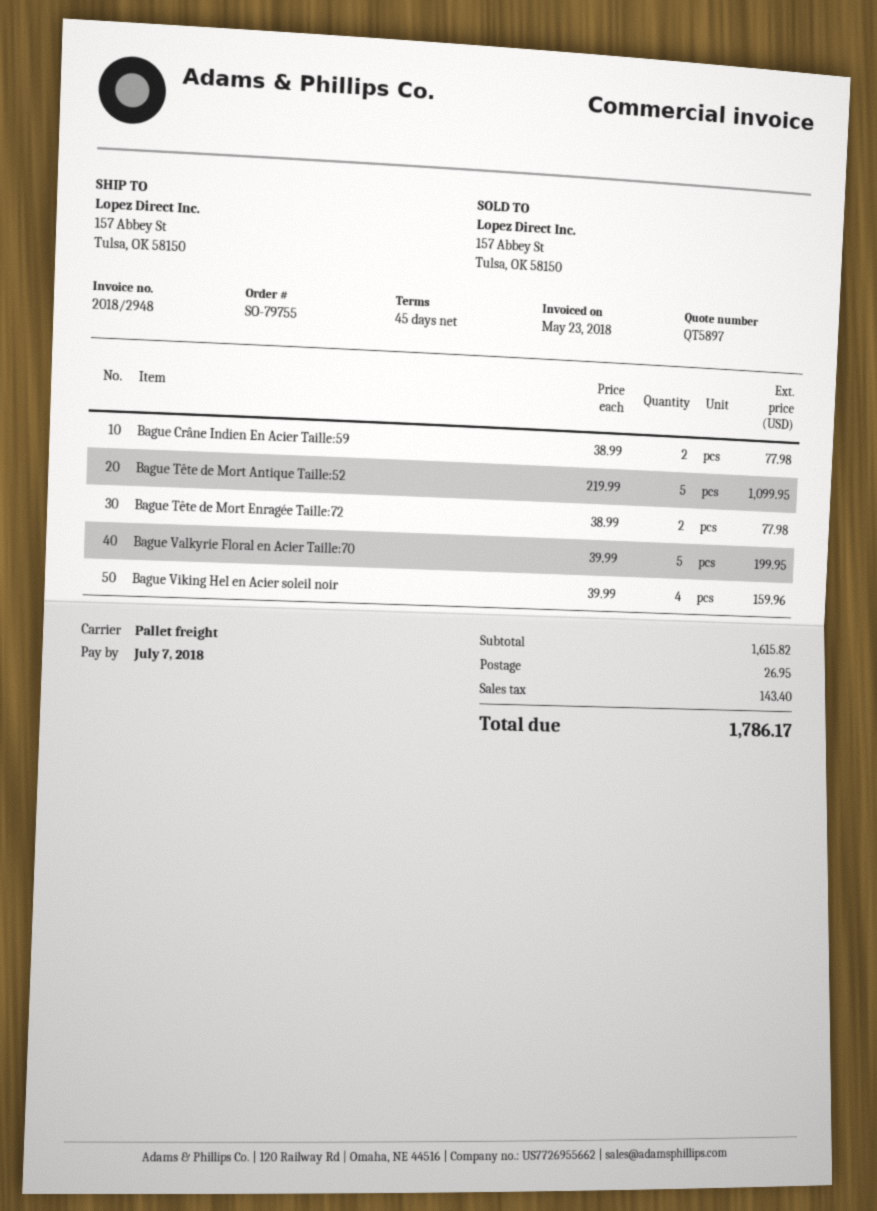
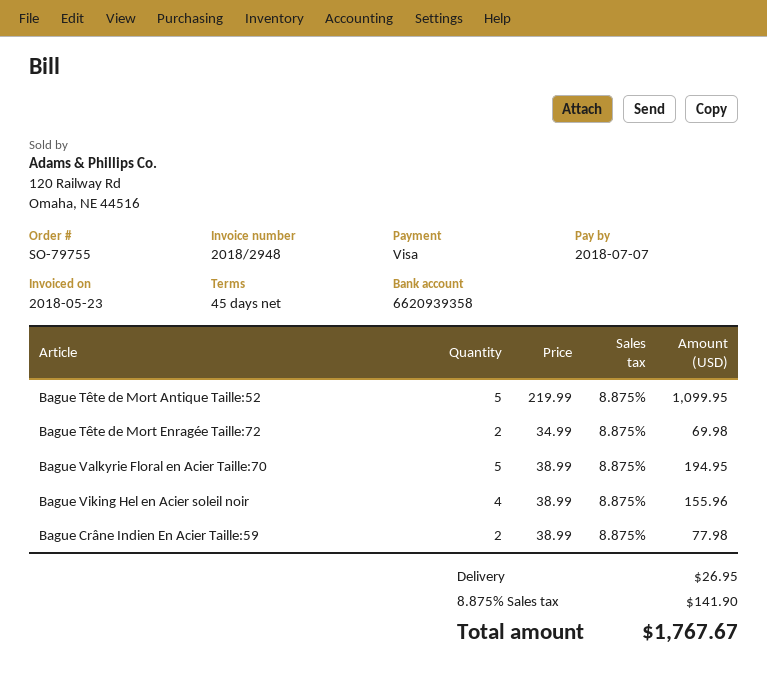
Bague Tête de Mort Enragée Taille:72: 2 x 38.99 = 77.98 -> 2 x 34.99 = 69.98
Bague Valkyrie Floral en Acier Taille:70: 5 x 39.99 = 199.95 -> 5 x 38.99 = 194.95
Bague Viking Hel en Acier soleil noir: 4 x 39.99 = 159.96 -> 4 x 38.99 = 155.96
tax: 143.40 -> 141.90
total: 1786.17 -> 1767.67

